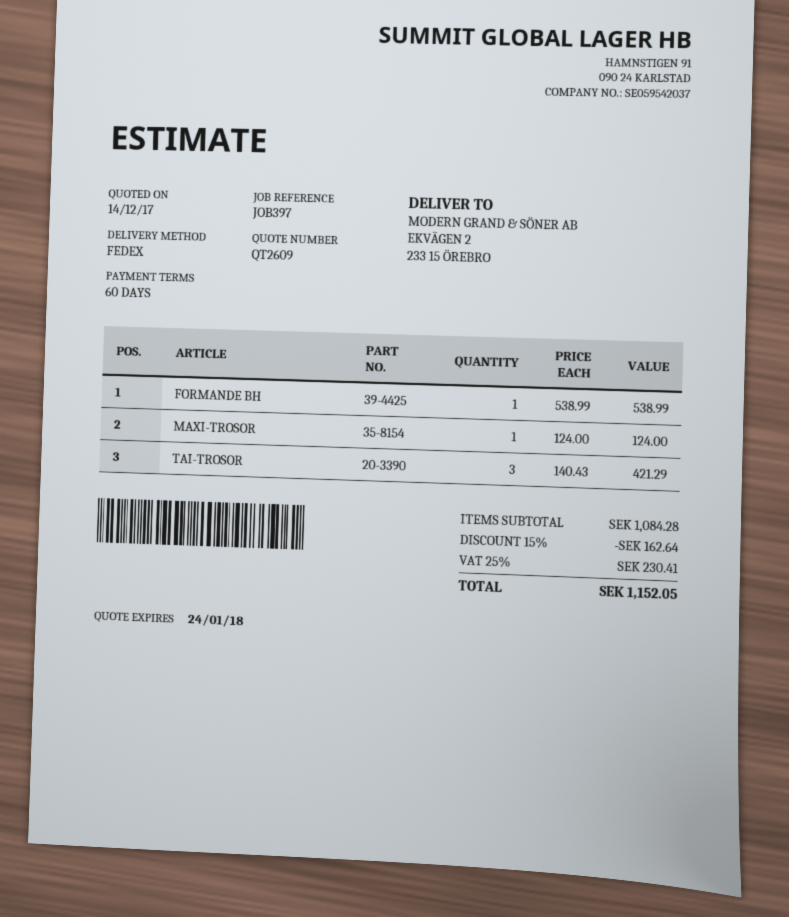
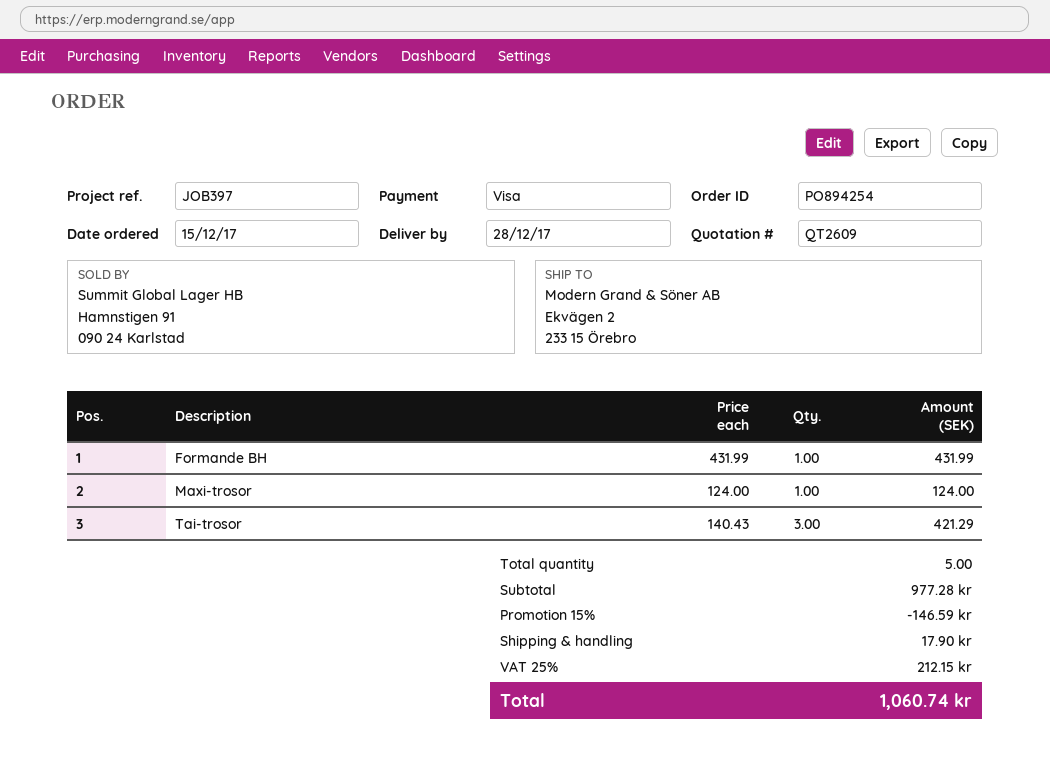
FORMANDE BH: 1 x 538.99 = 538.99 -> 1 x 431.99 = 431.99
subtotal: 1084.28 -> 977.28
discount: 15% = 162.64 -> 15% = 146.59
shipping: none -> 17.90
tax: 25% = 230.41 -> 25% = 212.15
total: 1152.05 -> 1060.74

